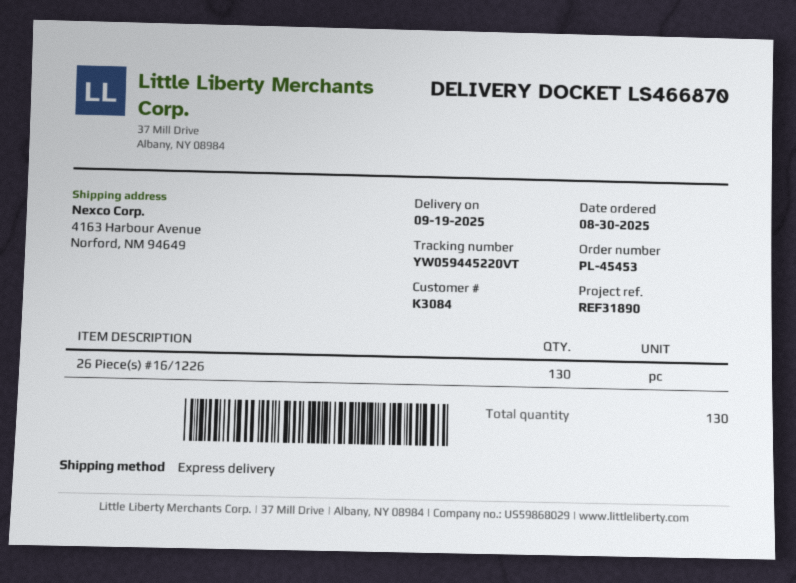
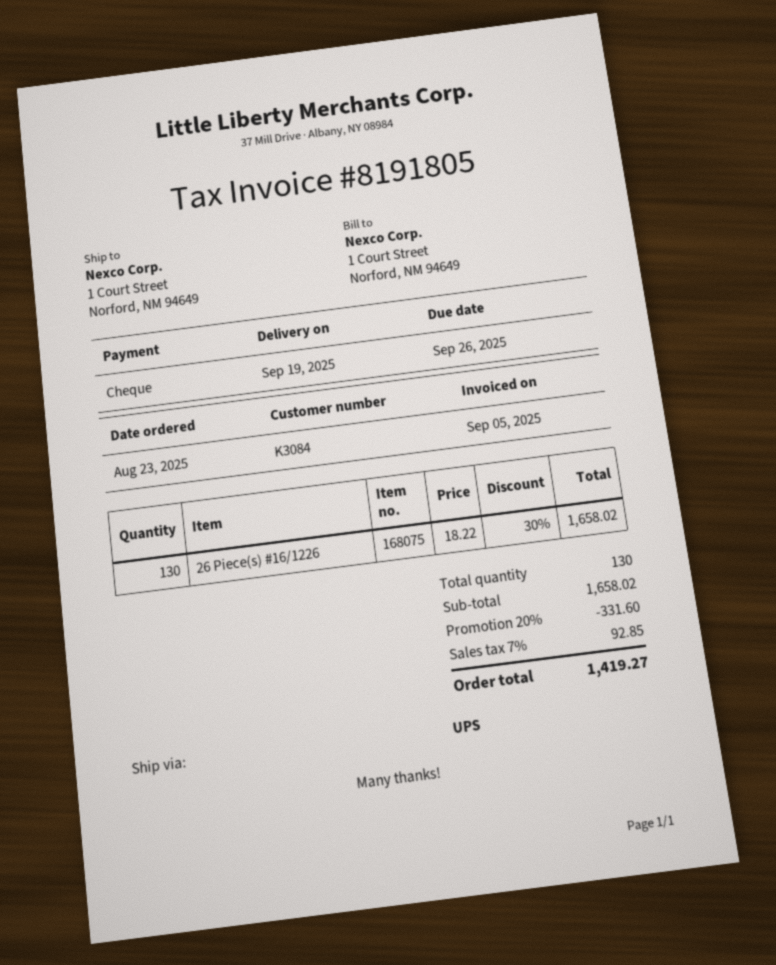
order date: 2025-08-30 -> 2025-08-23
shipping method: express -> UPS
ship to: 4163 Harbour Avenue, Norford, NM 94649 -> 1 Court Street, Norford, NM 94649

